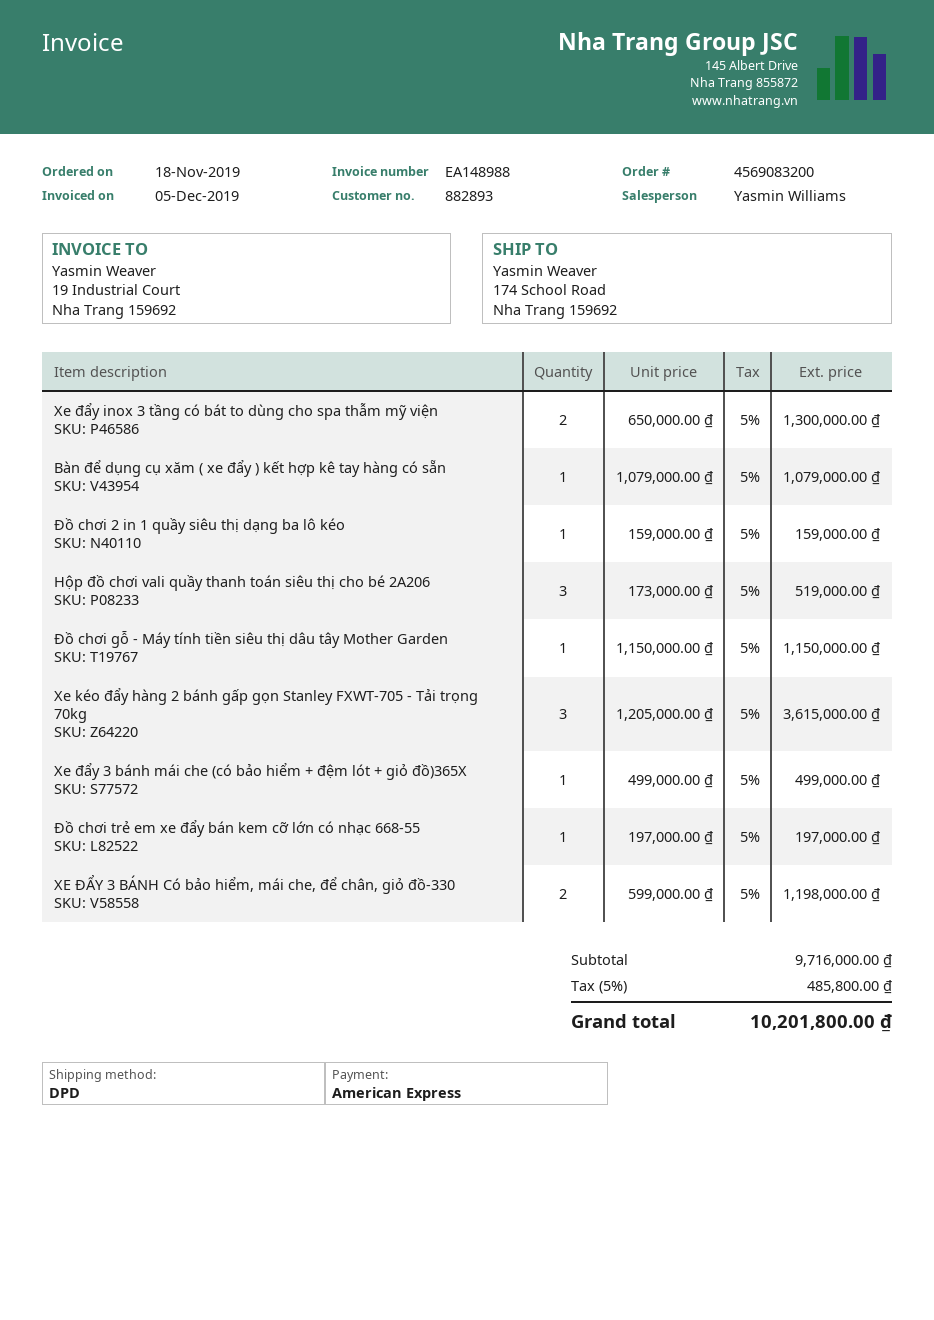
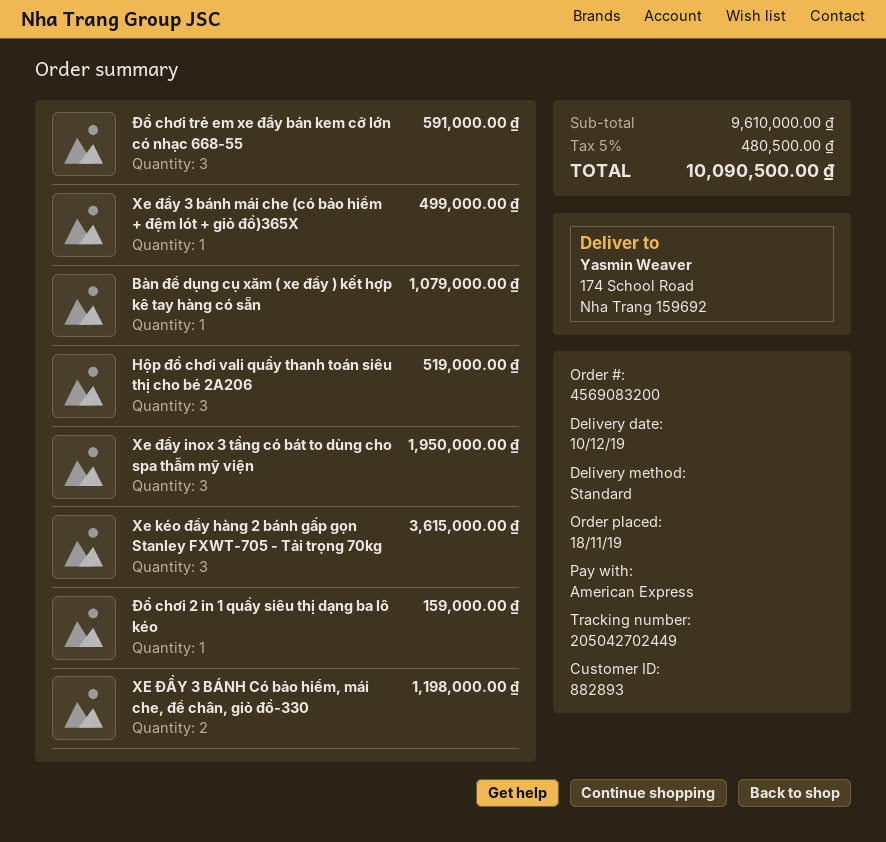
shipping method: DPD -> standard
Xe đẩy inox 3 tầng có bát to dùng cho spa thẫm mỹ viện: 2 for 1300000.00 -> 3 for 1950000.00
Đồ chơi gỗ - Máy tính tiền siêu thị dâu tây Mother Garden: 1 for 1150000.00 -> none
Đồ chơi trẻ em xe đẩy bán kem cỡ lớn có nhạc 668-55: 1 for 197000.00 -> 3 for 591000.00
subtotal: 9716000.00 -> 9610000.00
tax: 5% = 485800.00 -> 5% = 480500.00
total: 10201800.00 -> 10090500.00

